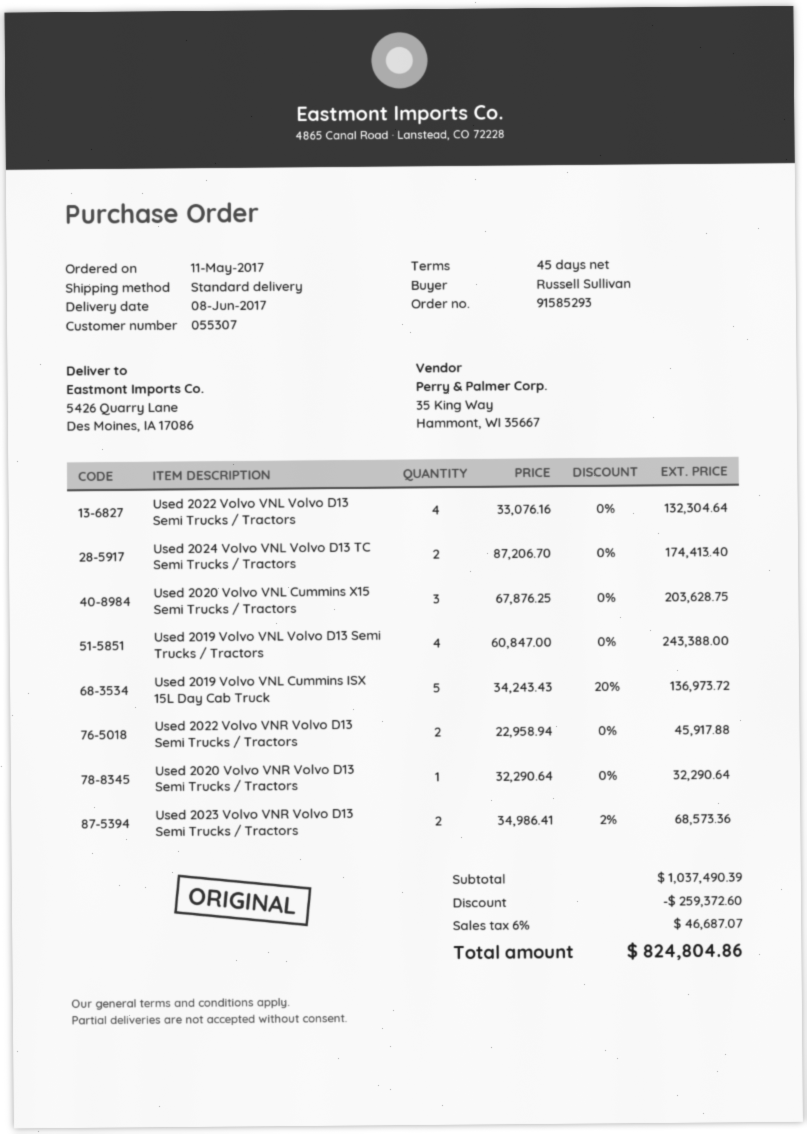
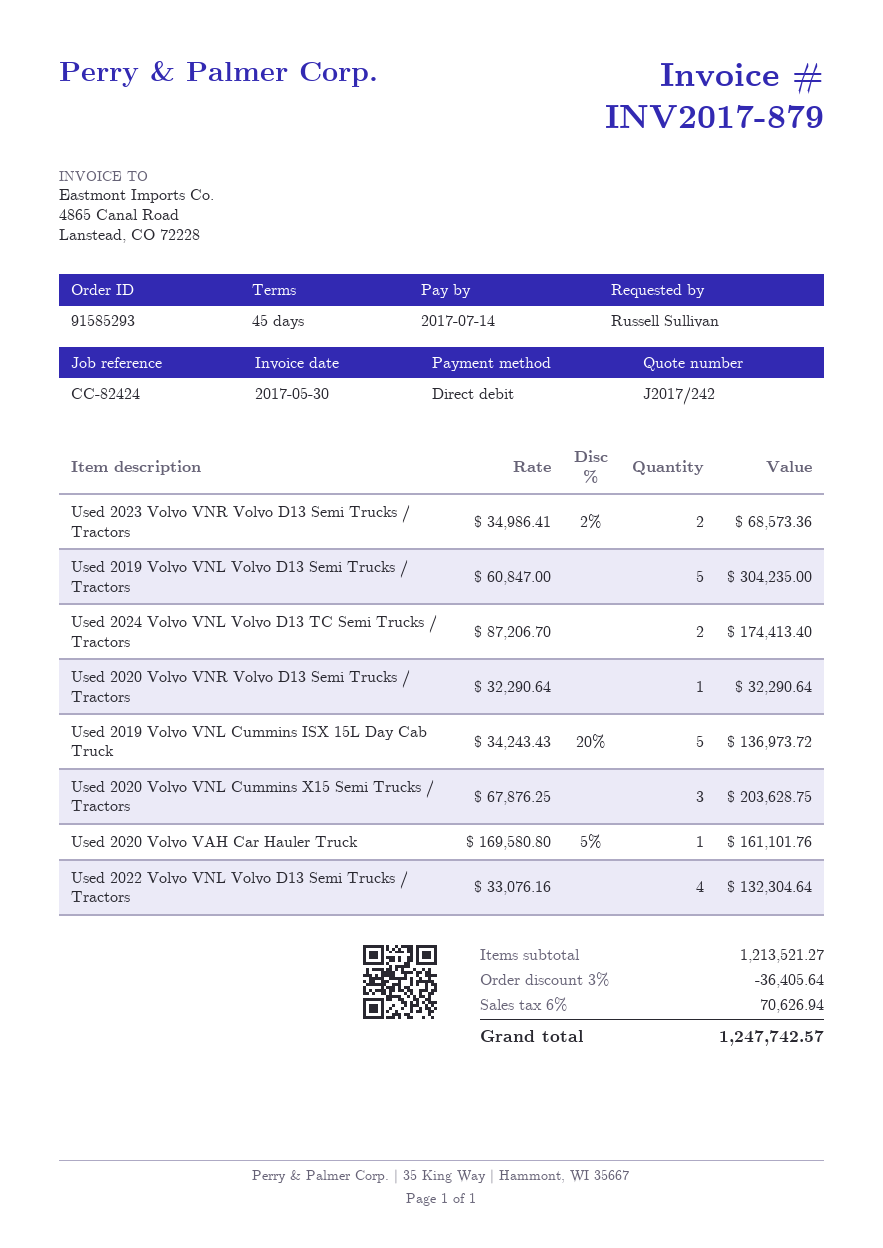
Used 2019 Volvo VNL Volvo D13 Semi Trucks / Tractors: 4 x 60847.00 = 243388.00 -> 5 x 60847.00 = 304235.00
Used 2022 Volvo VNR Volvo D13 Semi Trucks / Tractors: 2 x 22958.94 = 45917.88 -> none
Used 2020 Volvo VAH Car Hauler Truck: none -> 1 x 169580.80 - 5% = 161101.76
subtotal: 1037490.39 -> 1213521.27
discount: 259372.60 -> 36405.64
tax: 6% = 46687.07 -> 6% = 70626.94
total: 824804.86 -> 1247742.57

